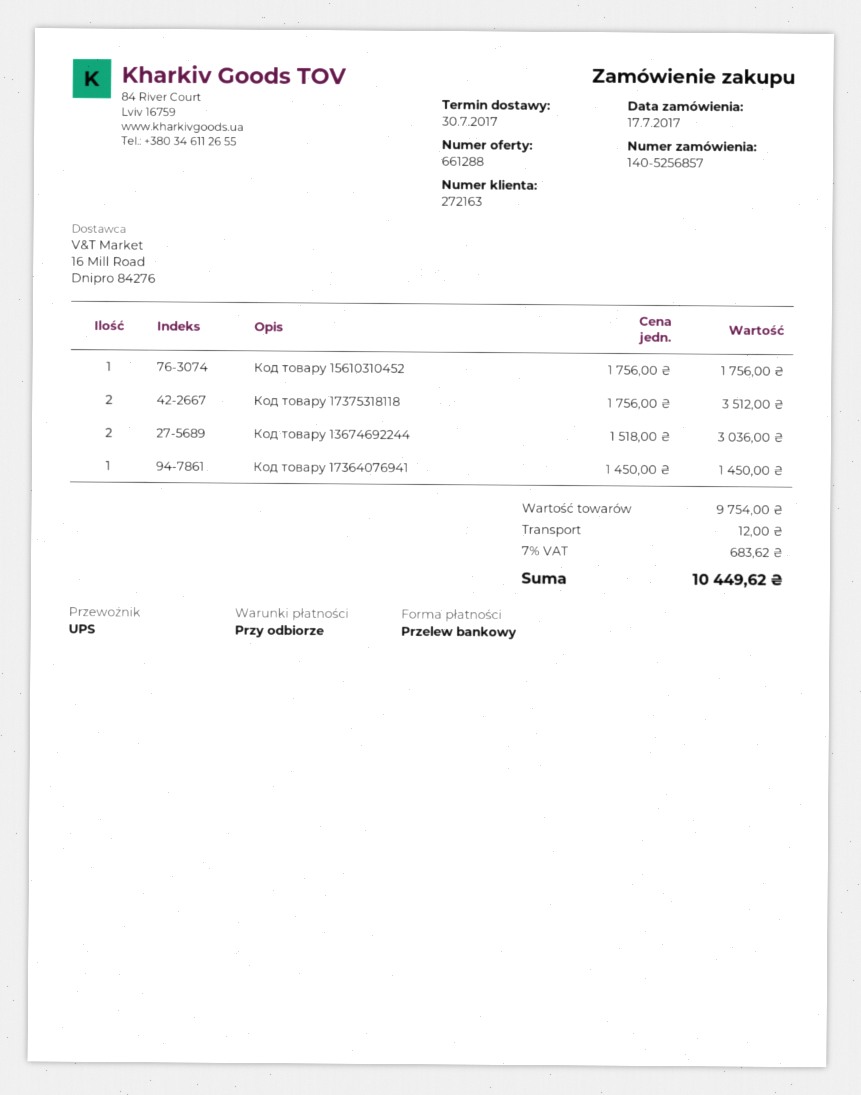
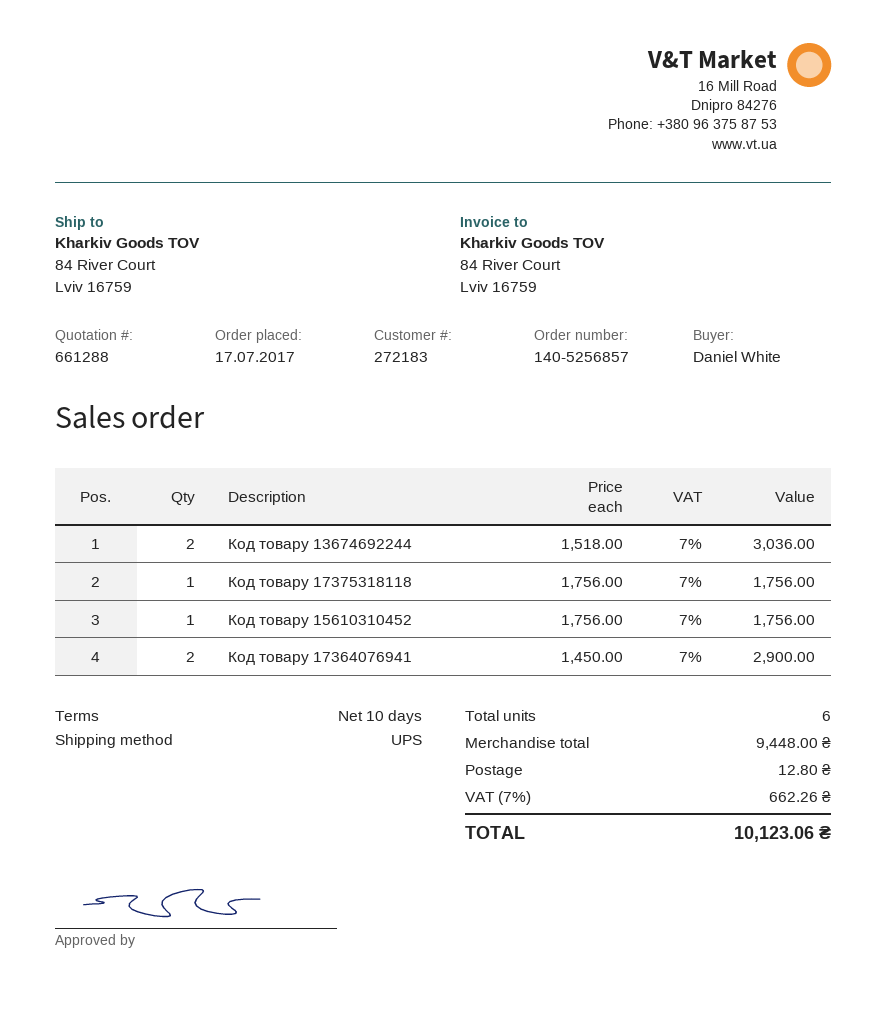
payment terms: on receipt -> 10 days
customer number: 272163 -> 272183
Код товару 17375318118: 2 x 1756.00 = 3512.00 -> 1 x 1756.00 = 1756.00
Код товару 17364076941: 1 x 1450.00 = 1450.00 -> 2 x 1450.00 = 2900.00
subtotal: 9754.00 -> 9448.00
shipping: 12.00 -> 12.80
tax: 7% = 683.62 -> 7% = 662.26
total: 10449.62 -> 10123.06

